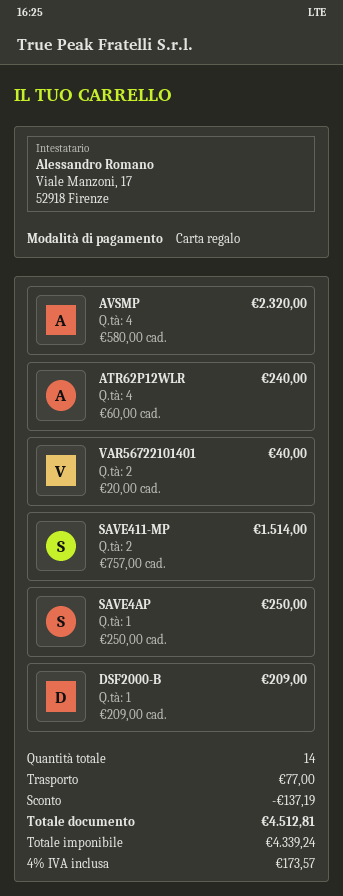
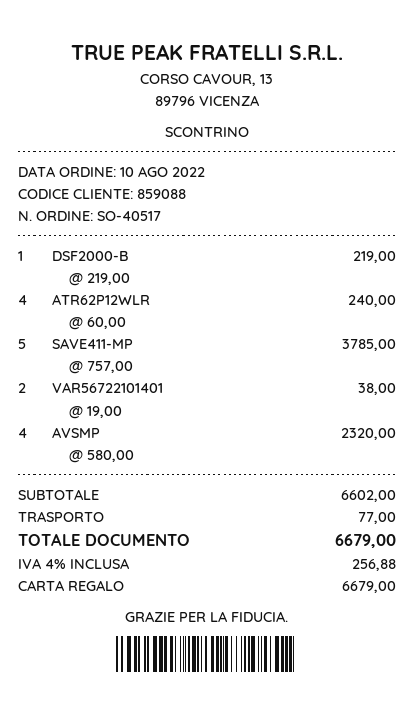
VAR56722101401: 2 x 20.00 = 40.00 -> 2 x 19.00 = 38.00
SAVE411-MP: 2 x 757.00 = 1514.00 -> 5 x 757.00 = 3785.00
SAVE4AP: 1 x 250.00 = 250.00 -> none
DSF2000-B: 1 x 209.00 = 209.00 -> 1 x 219.00 = 219.00
discount: 137.19 -> none
tax: 4% = 173.57 -> 4% = 256.88
total: 4512.81 -> 6679.00

